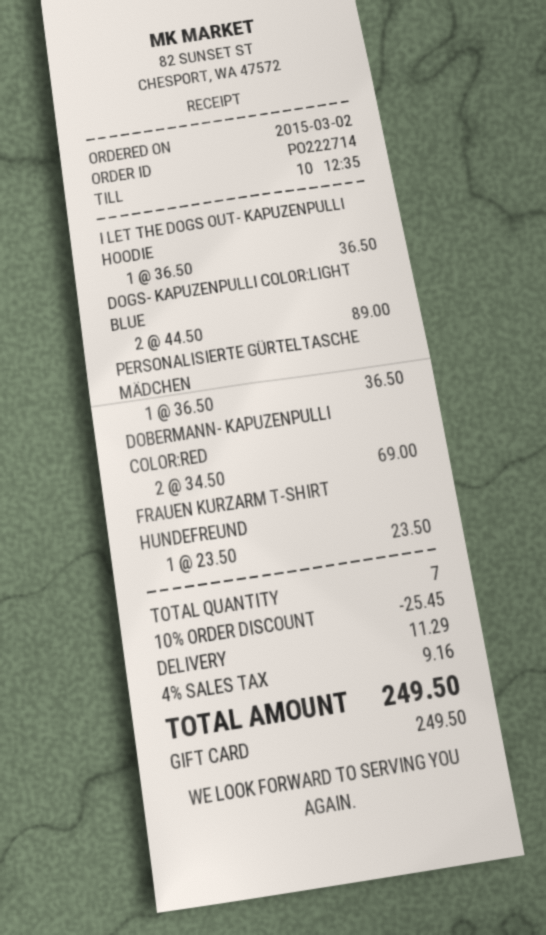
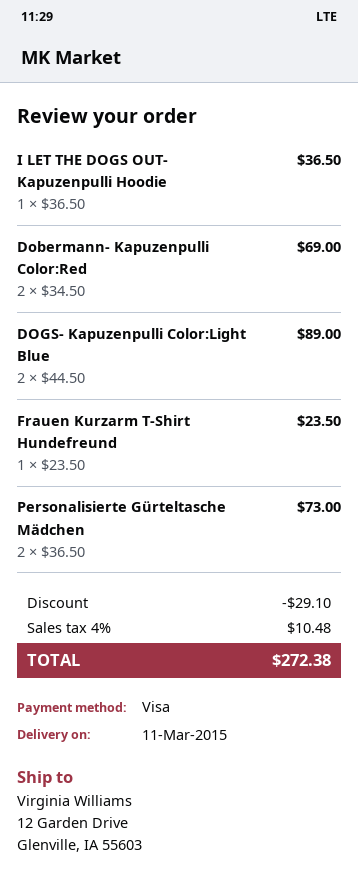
payment method: gift card -> Visa
PERSONALISIERTE GÜRTELTASCHE MÄDCHEN: 1 x 36.50 = 36.50 -> 2 x 36.50 = 73.00
discount: 25.45 -> 29.10
shipping: 11.29 -> none
tax: 4% = 9.16 -> 4% = 10.48
total: 249.50 -> 272.38

